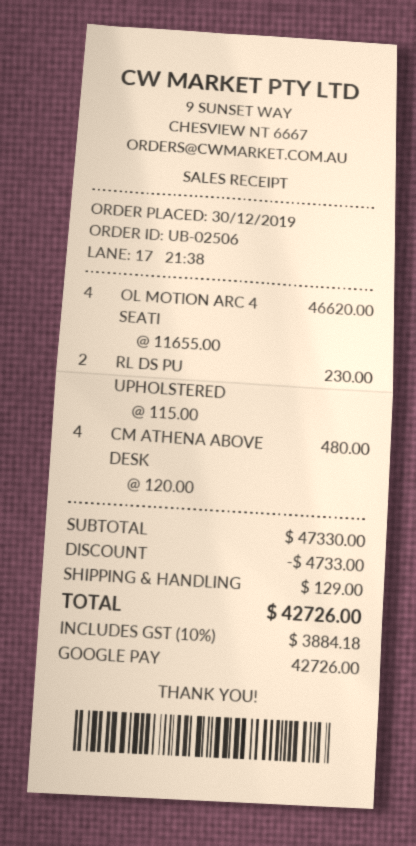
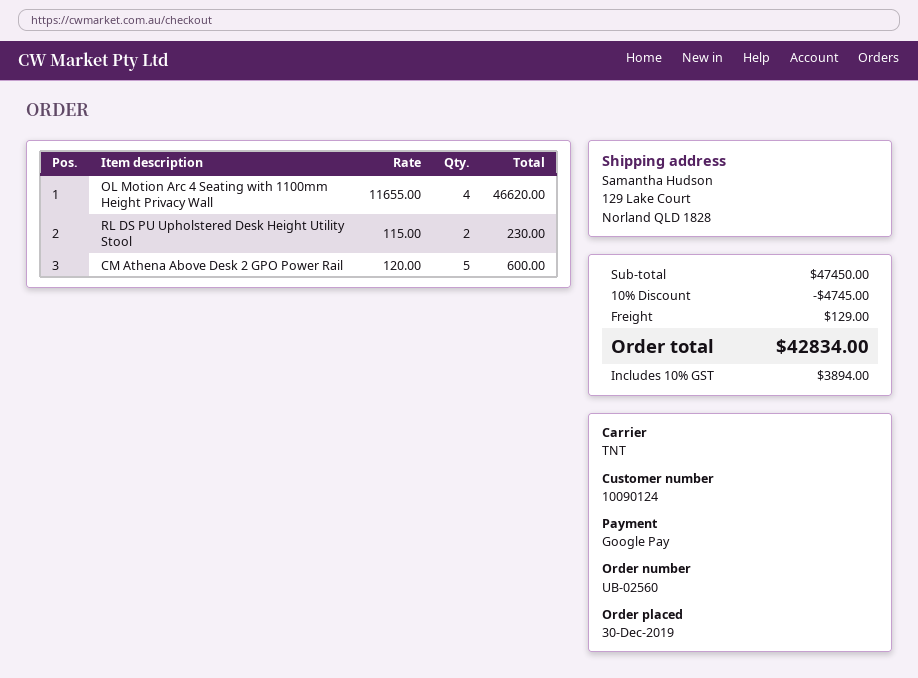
order number: UB-02506 -> UB-02560
CM ATHENA ABOVE DESK: 4 x 120.00 = 480.00 -> 5 x 120.00 = 600.00
subtotal: 47330.00 -> 47450.00
discount: 4733.00 -> 4745.00
tax: 10% = 3884.18 -> 10% = 3894.00
total: 42726.00 -> 42834.00

